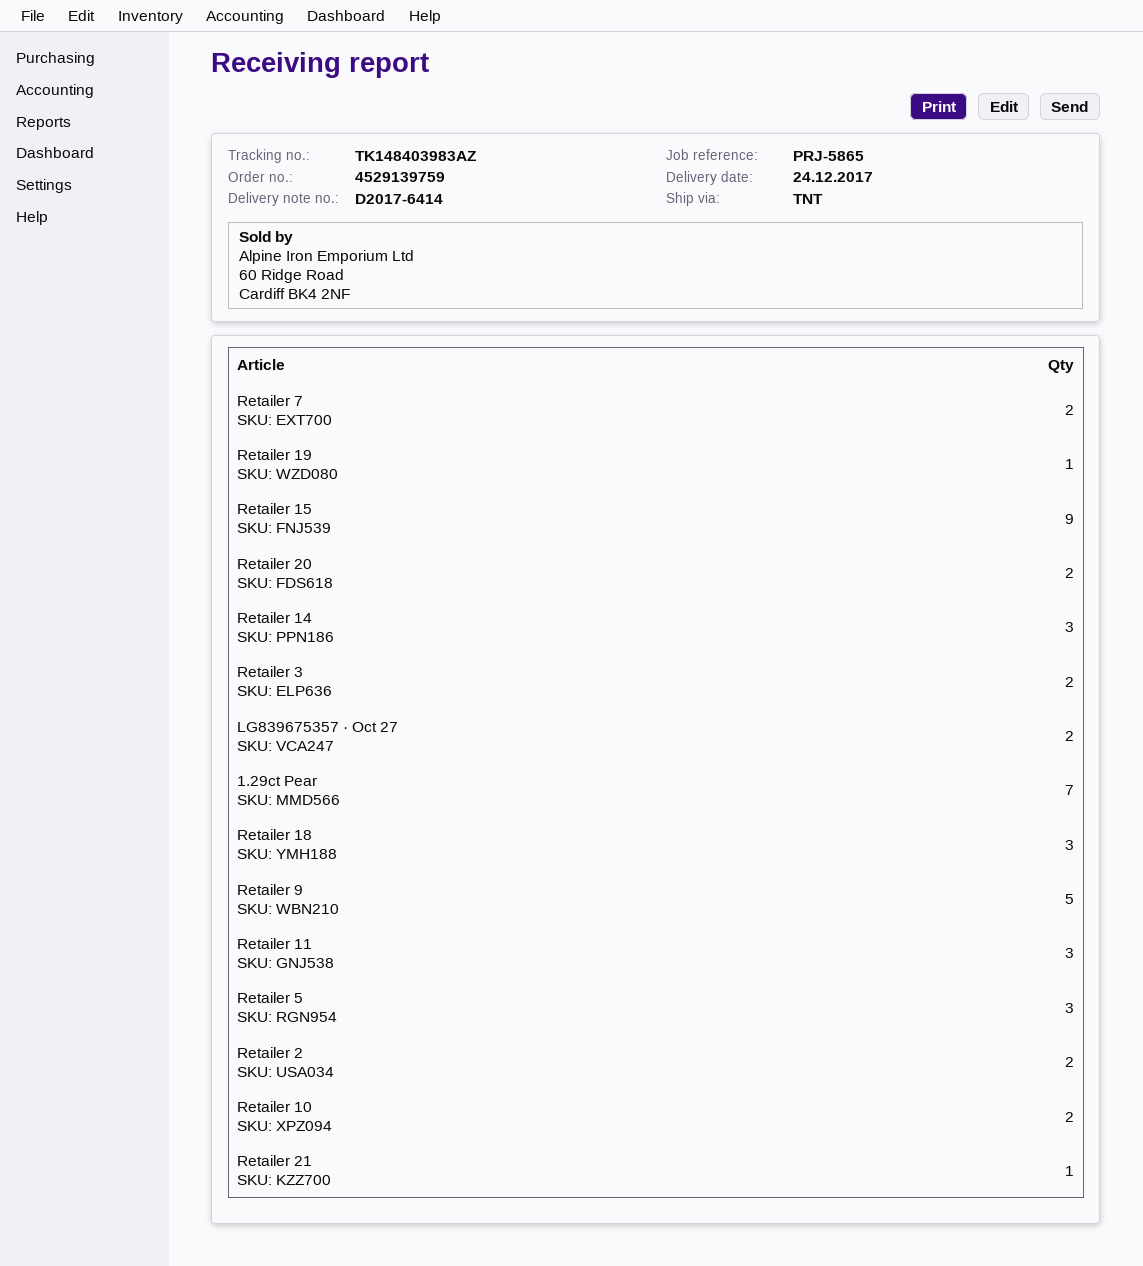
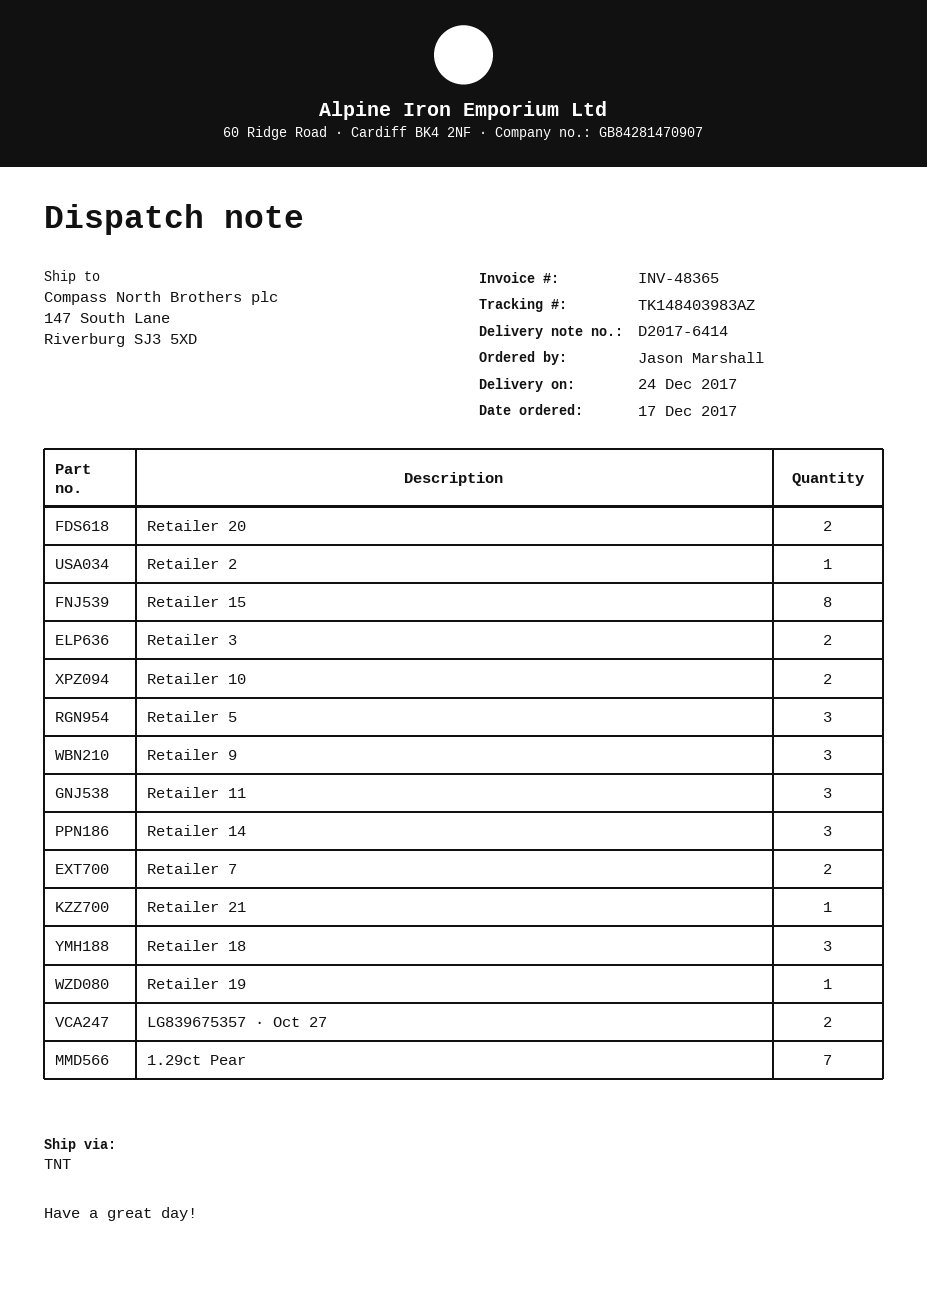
Retailer 15: 9 -> 8
Retailer 9: 5 -> 3
Retailer 2: 2 -> 1

